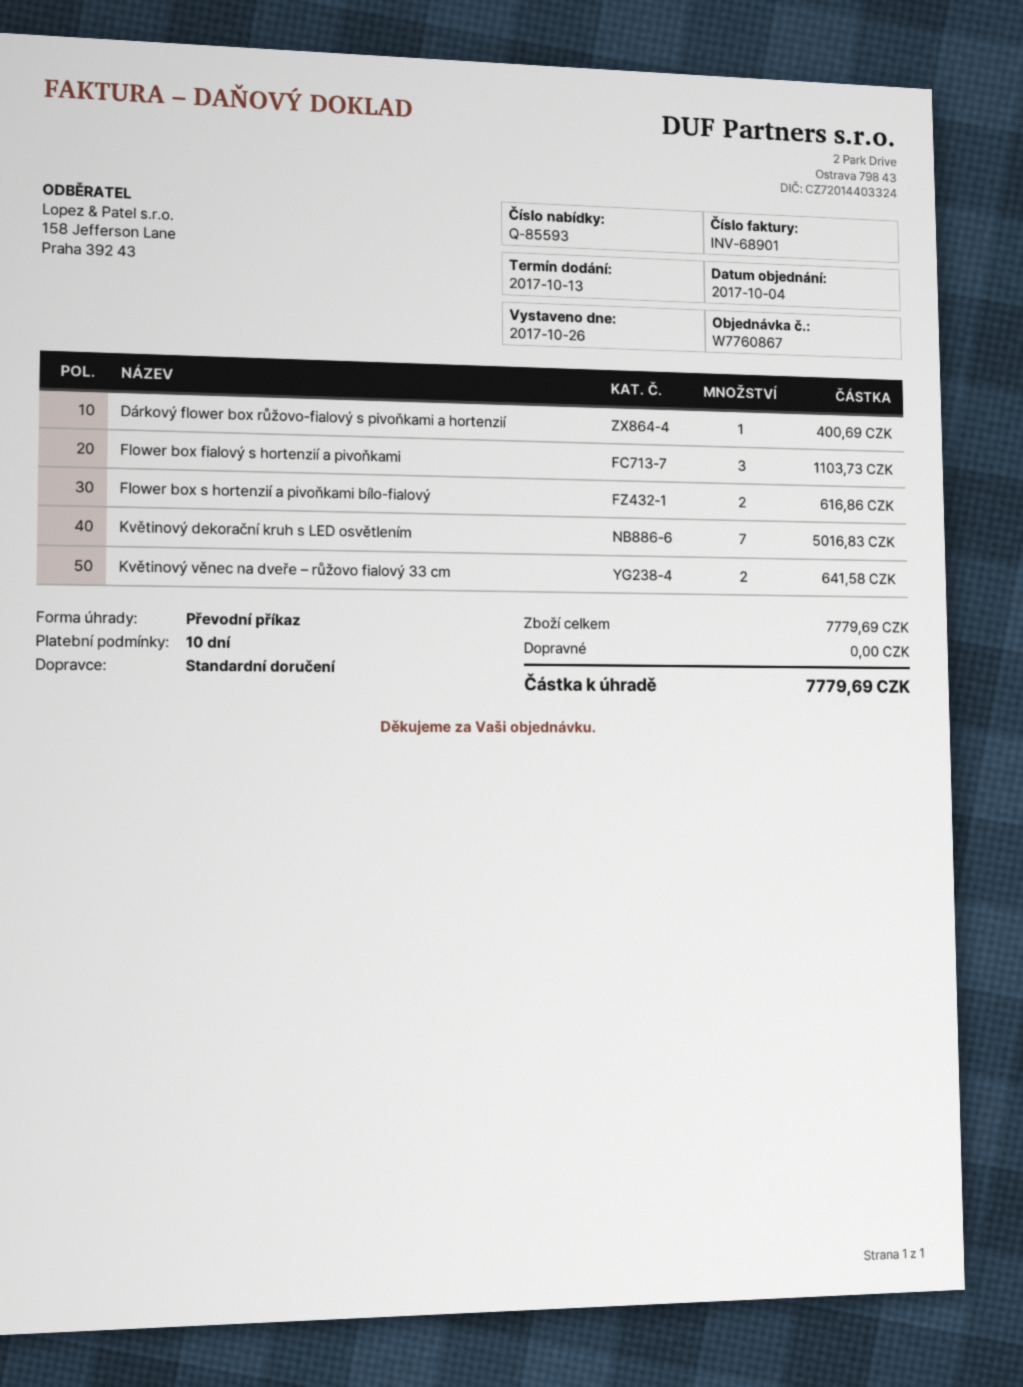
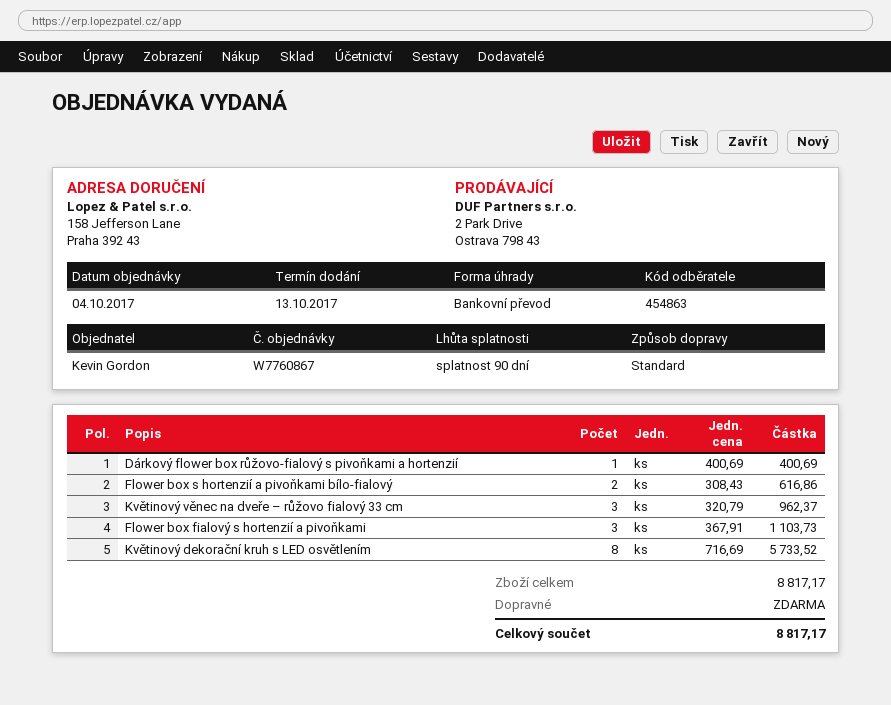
payment terms: 10 days -> 90 days
Květinový dekorační kruh s LED osvětlením: 7 for 5016.83 -> 8 for 5733.52
Květinový věnec na dveře – růžovo fialový 33 cm: 2 for 641.58 -> 3 for 962.37
subtotal: 7779.69 -> 8817.17
total: 7779.69 -> 8817.17

